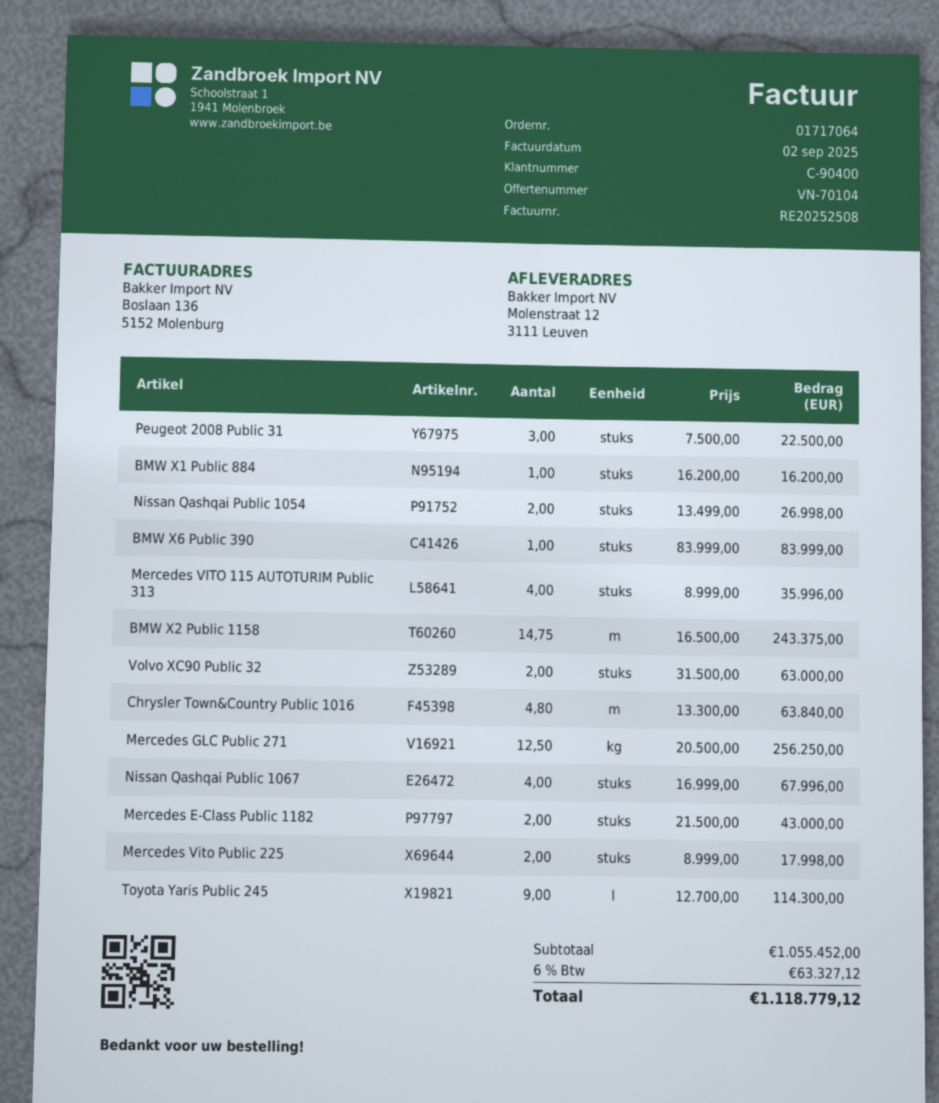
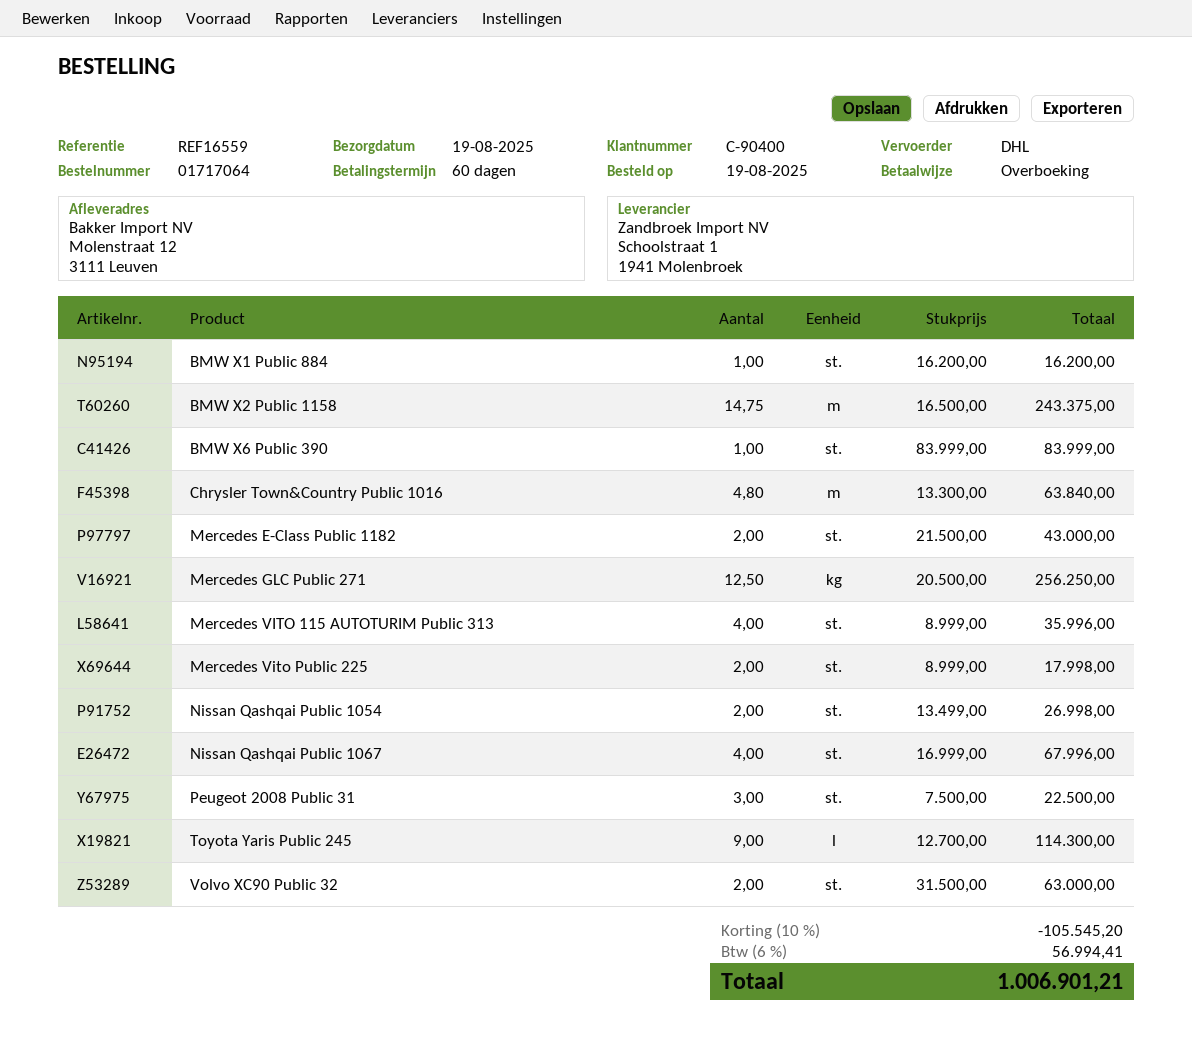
discount: none -> 10% = 105545.20
tax: 6% = 63327.12 -> 6% = 56994.41
total: 1118779.12 -> 1006901.21

